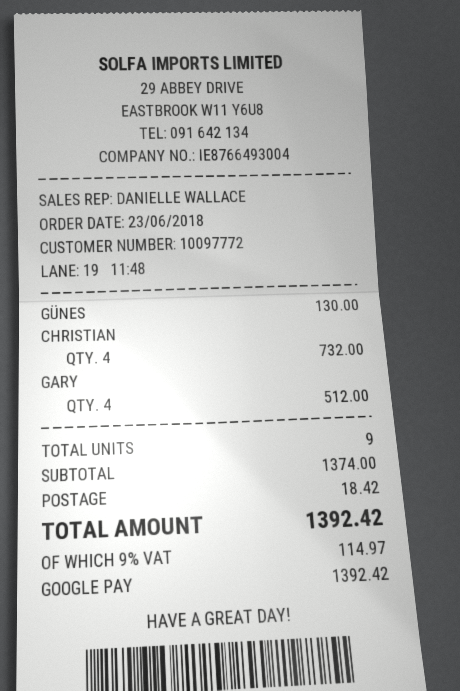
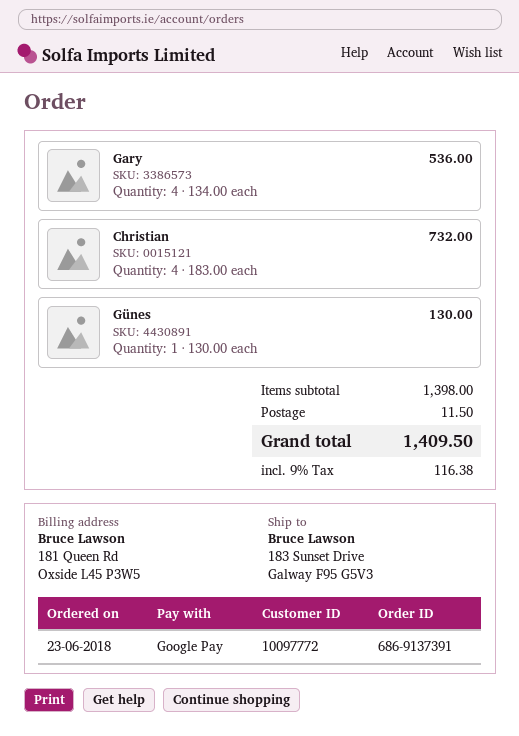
GARY: 4 for 512.00 -> 4 for 536.00
subtotal: 1374.00 -> 1398.00
shipping: 18.42 -> 11.50
tax: 9% = 114.97 -> 9% = 116.38
total: 1392.42 -> 1409.50

